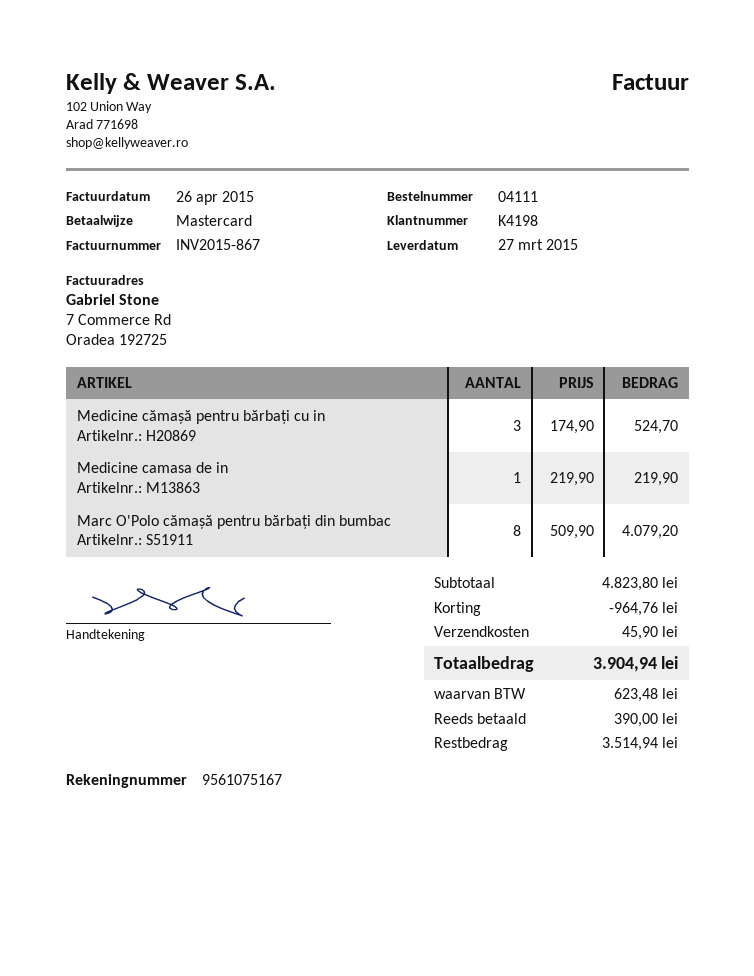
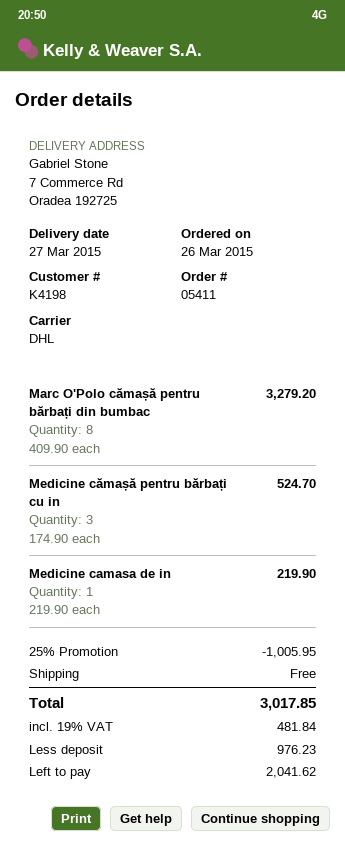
order number: 04111 -> 05411
Marc O'Polo cămașă pentru bărbați din bumbac: 8 x 509.90 = 4079.20 -> 8 x 409.90 = 3279.20
discount: 964.76 -> 1005.95
shipping: 45.90 -> 0.00
tax: 623.48 -> 481.84
total: 3904.94 -> 3017.85
deposit: 390.00 -> 976.23
balance: 3514.94 -> 2041.62

